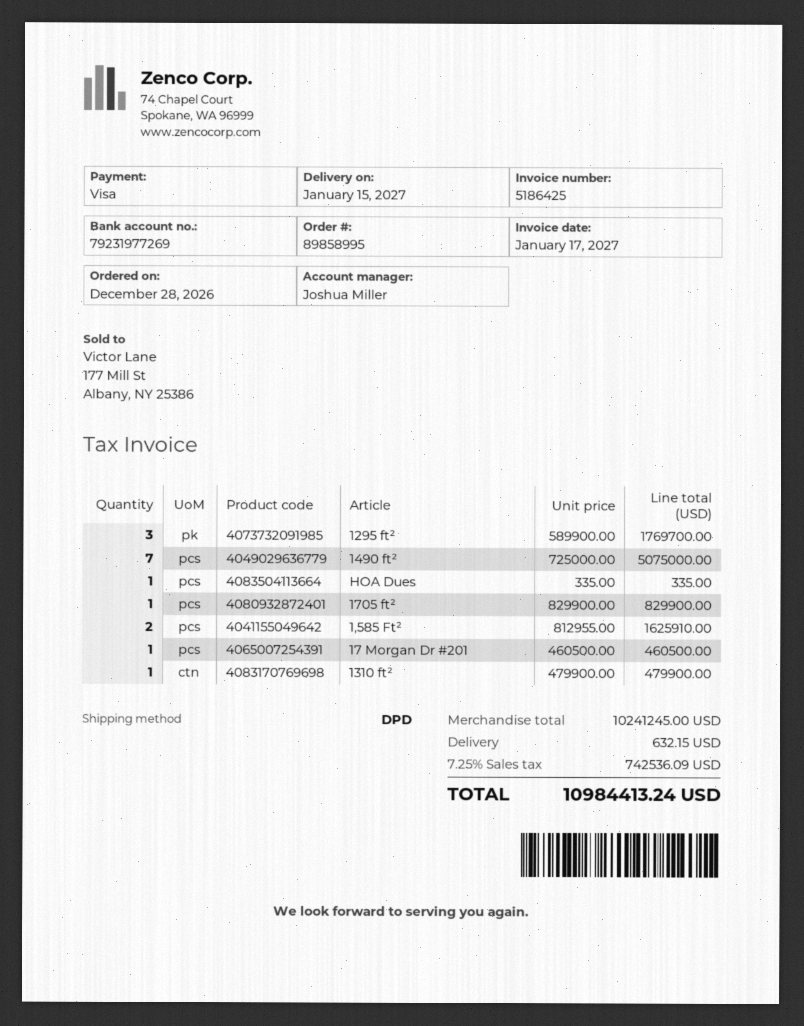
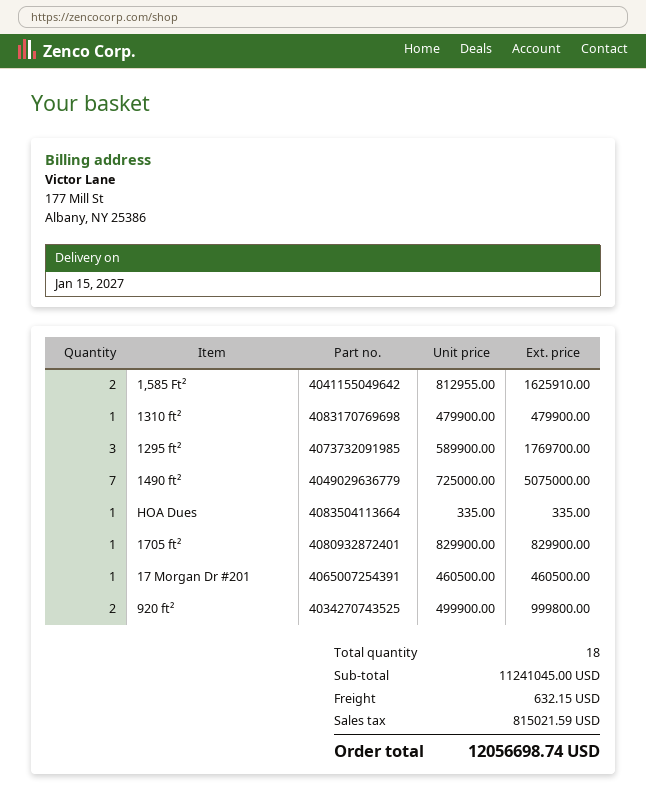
920 ft²: none -> 2 x 499900.00 = 999800.00
subtotal: 10241245.00 -> 11241045.00
tax: 742536.09 -> 815021.59
total: 10984413.24 -> 12056698.74

